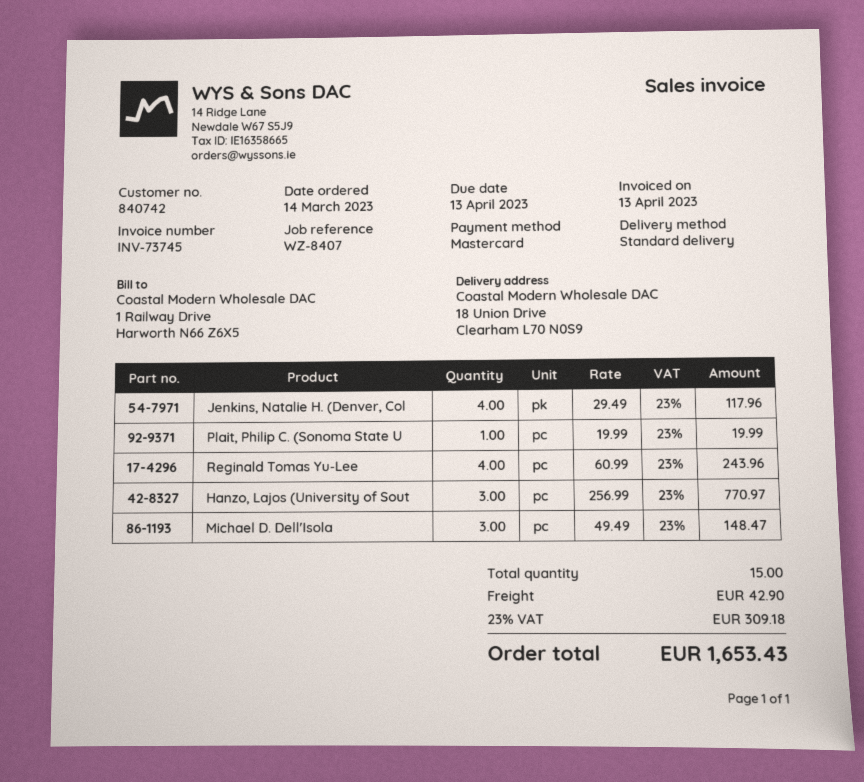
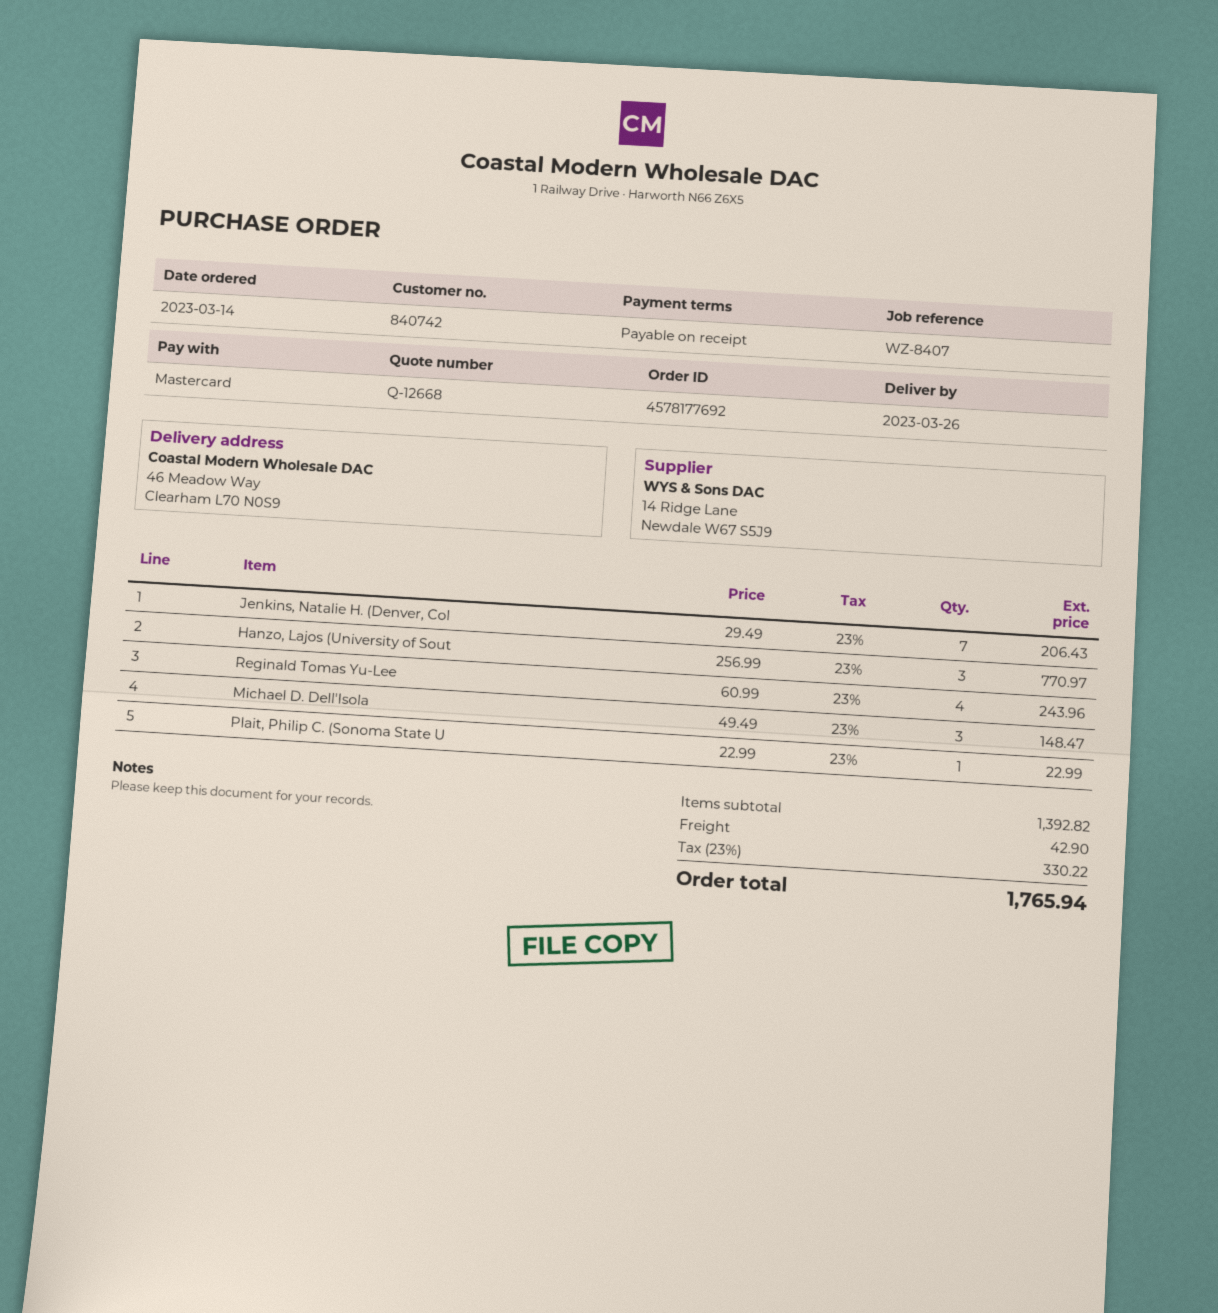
ship to: 18 Union Drive, Clearham L70 N0S9 -> 46 Meadow Way, Clearham L70 N0S9
Jenkins, Natalie H. (Denver, Col: 4 x 29.49 = 117.96 -> 7 x 29.49 = 206.43
Plait, Philip C. (Sonoma State U: 1 x 19.99 = 19.99 -> 1 x 22.99 = 22.99
tax: 23% = 309.18 -> 23% = 330.22
total: 1653.43 -> 1765.94

